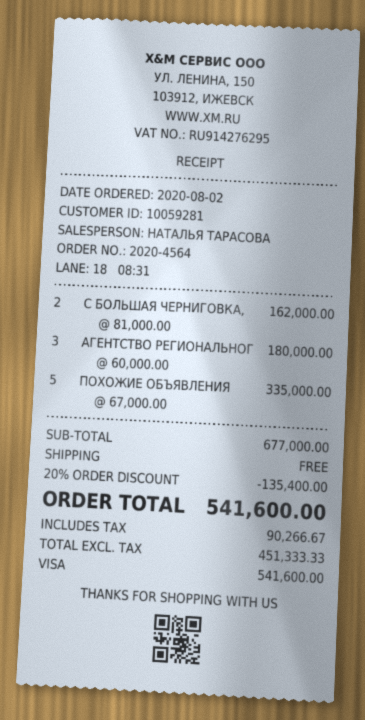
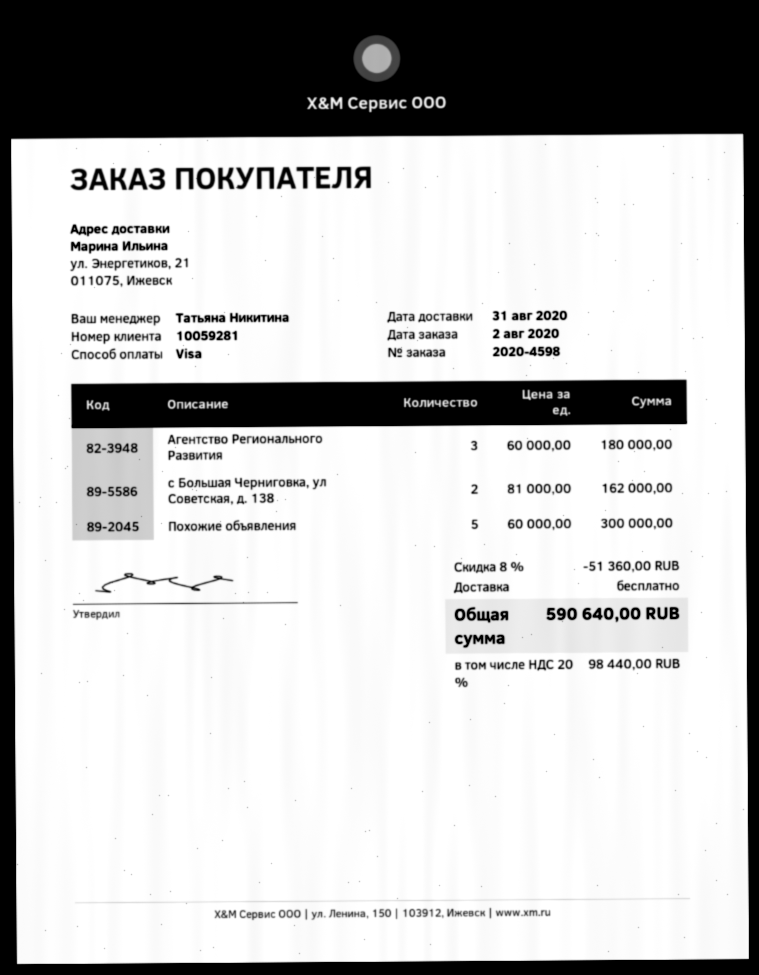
order number: 2020-4564 -> 2020-4598
sales rep: НАТАЛЬЯ ТАРАСОВА -> Татьяна Никитина
ПОХОЖИЕ ОБЪЯВЛЕНИЯ: 5 x 67000.00 = 335000.00 -> 5 x 60000.00 = 300000.00
discount: 20% = 135400.00 -> 8% = 51360.00
tax: 90266.67 -> 98440.00
total: 541600.00 -> 590640.00

